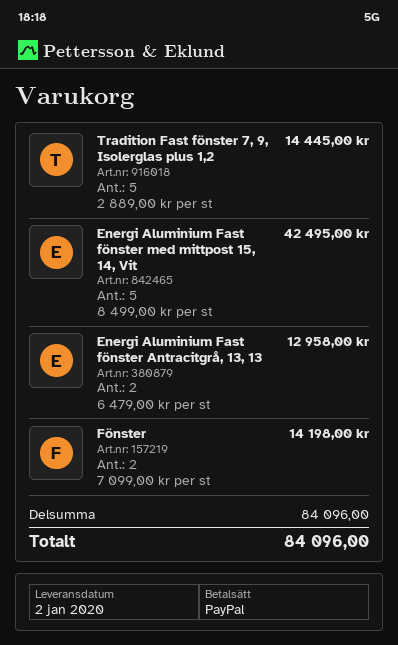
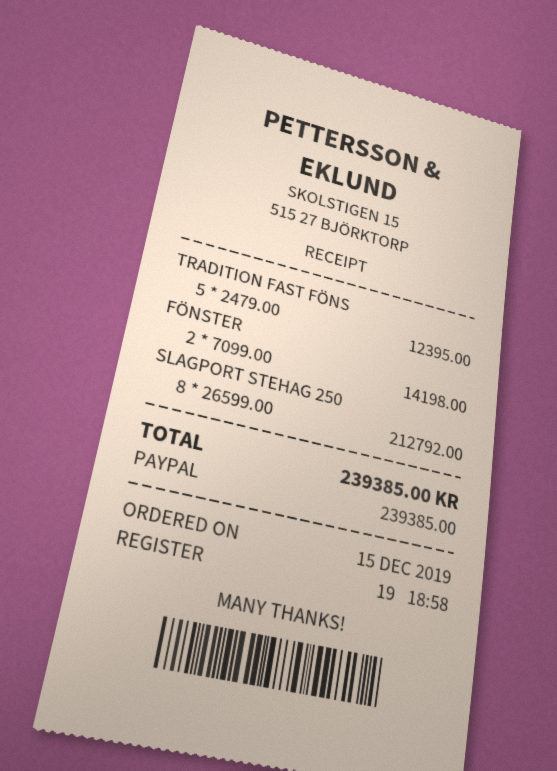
Tradition Fast fönster 7, 9, Isolerglas plus 1,2: 5 x 2889.00 = 14445.00 -> 5 x 2479.00 = 12395.00
Energi Aluminium Fast fönster med mittpost 15, 14, Vit: 5 x 8499.00 = 42495.00 -> none
Energi Aluminium Fast fönster Antracitgrå, 13, 13: 2 x 6479.00 = 12958.00 -> none
SLAGPORT STEHAG 250: none -> 8 x 26599.00 = 212792.00
total: 84096.00 -> 239385.00

